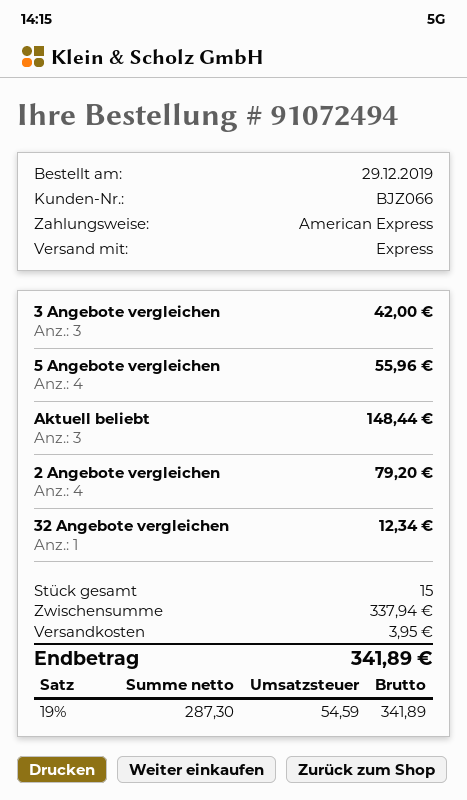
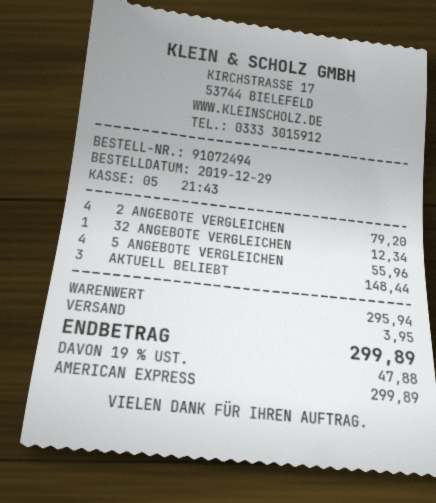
3 Angebote vergleichen: 3 for 42.00 -> none
subtotal: 337.94 -> 295.94
tax: 19% = 54.59 -> 19% = 47.88
total: 341.89 -> 299.89

